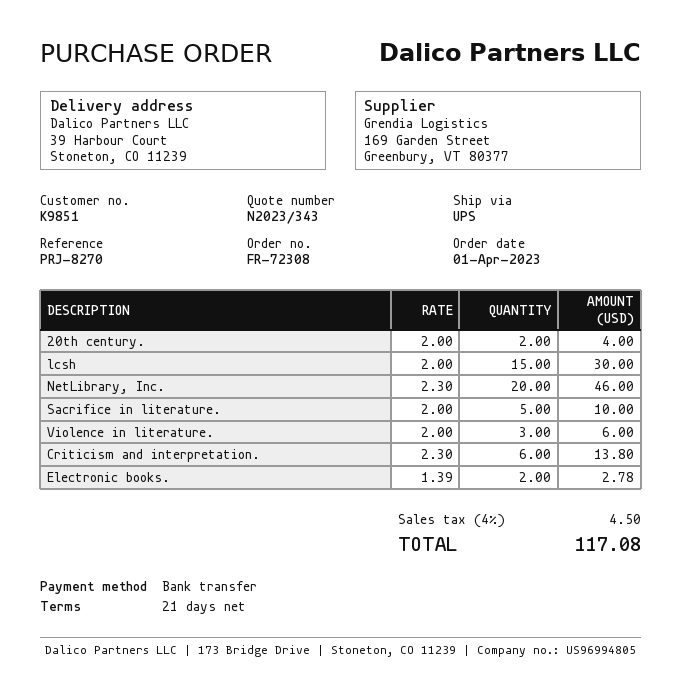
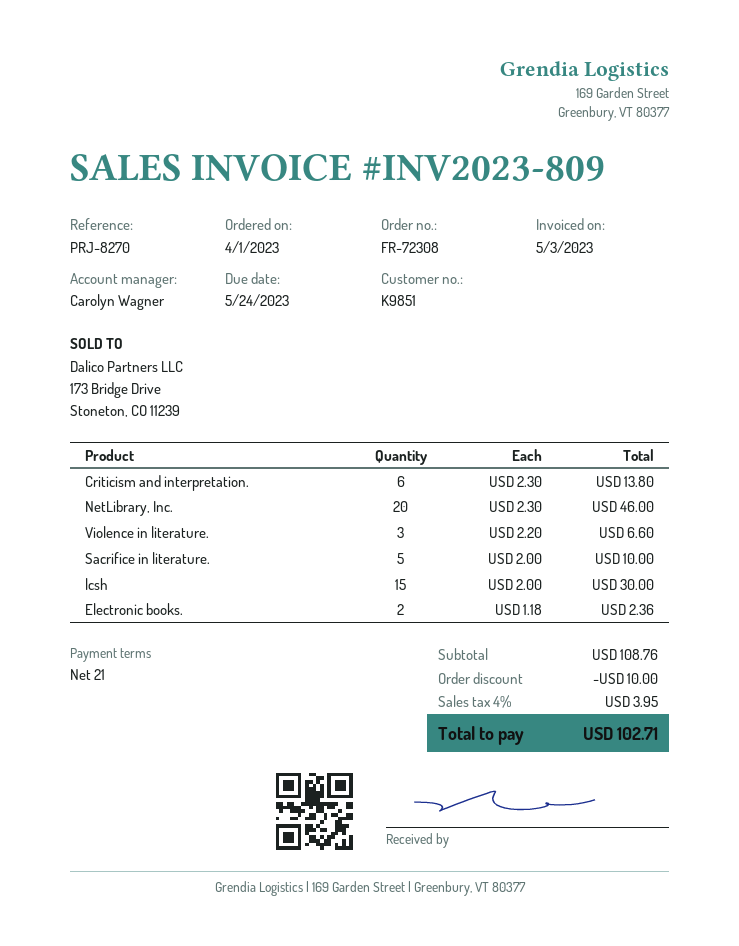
20th century.: 2 x 2.00 = 4.00 -> none
Violence in literature.: 3 x 2.00 = 6.00 -> 3 x 2.20 = 6.60
Electronic books.: 2 x 1.39 = 2.78 -> 2 x 1.18 = 2.36
discount: none -> 10.00
tax: 4% = 4.50 -> 4% = 3.95
total: 117.08 -> 102.71

